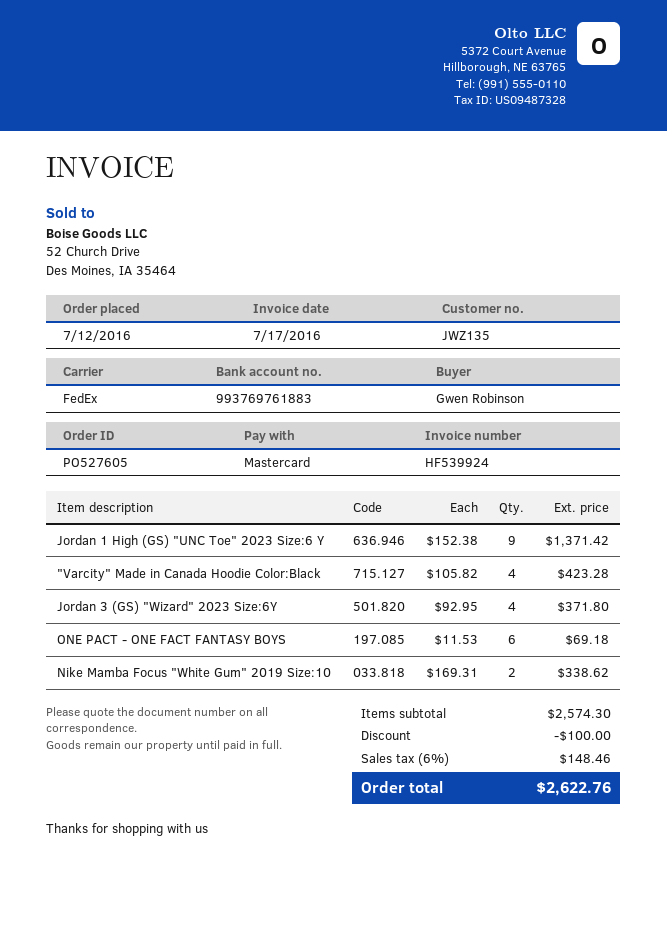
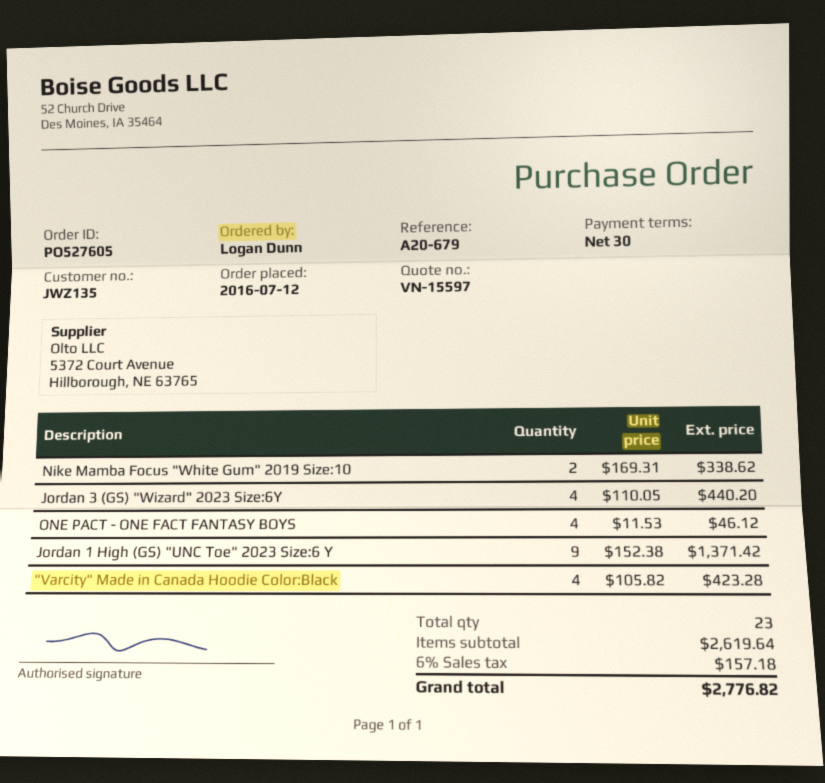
ordered by: Gwen Robinson -> Logan Dunn
Jordan 3 (GS) "Wizard" 2023 Size:6Y: 4 x 92.95 = 371.80 -> 4 x 110.05 = 440.20
ONE PACT - ONE FACT FANTASY BOYS: 6 x 11.53 = 69.18 -> 4 x 11.53 = 46.12
subtotal: 2574.30 -> 2619.64
discount: 100.00 -> none
tax: 6% = 148.46 -> 6% = 157.18
total: 2622.76 -> 2776.82

